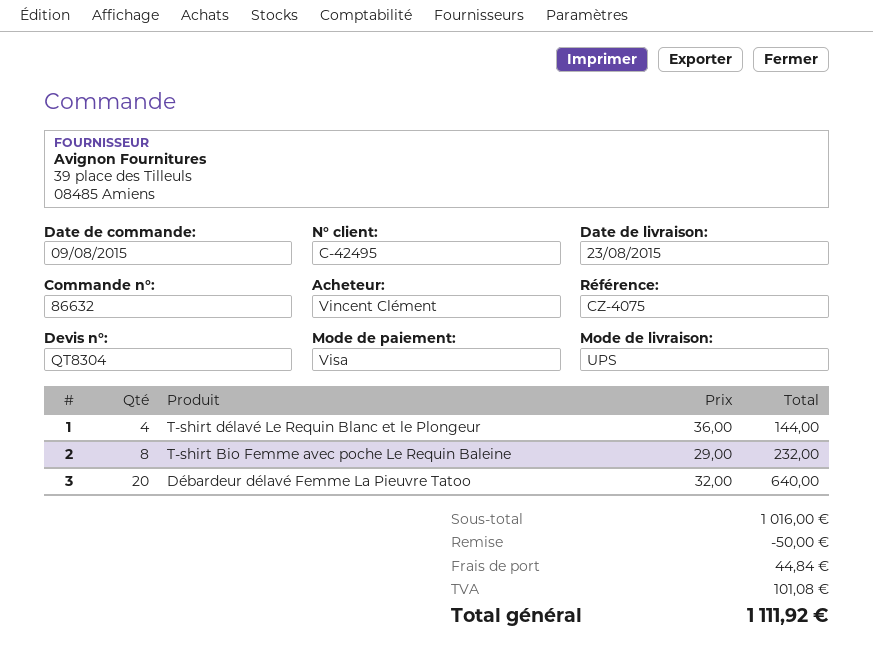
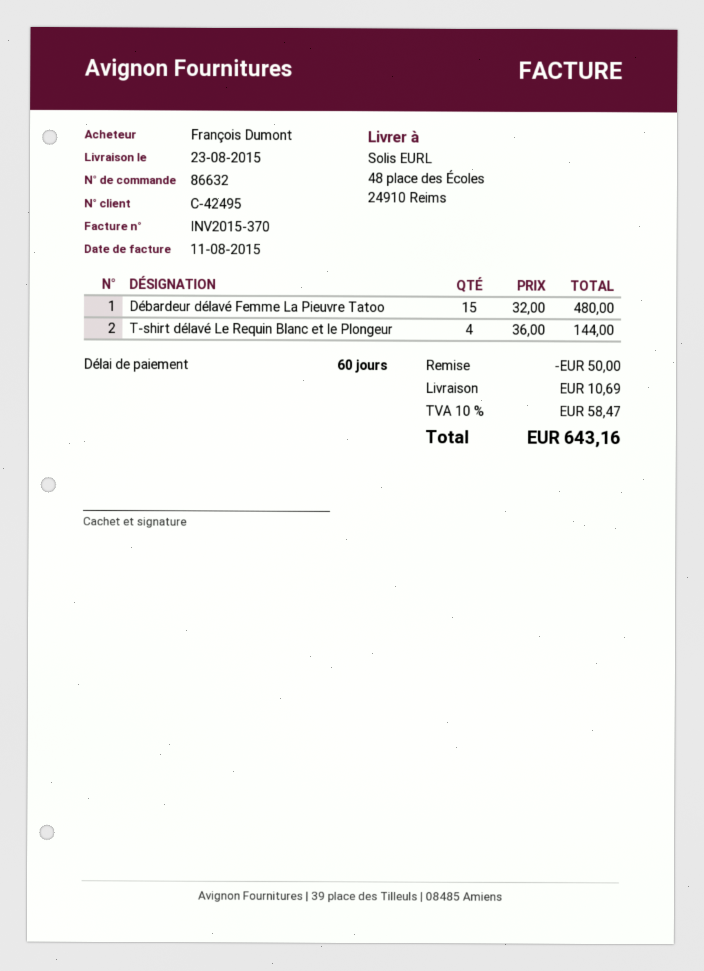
ordered by: Vincent Clément -> François Dumont
T-shirt Bio Femme avec poche Le Requin Baleine: 8 x 29.00 = 232.00 -> none
Débardeur délavé Femme La Pieuvre Tatoo: 20 x 32.00 = 640.00 -> 15 x 32.00 = 480.00
shipping: 44.84 -> 10.69
tax: 101.08 -> 58.47
total: 1111.92 -> 643.16

